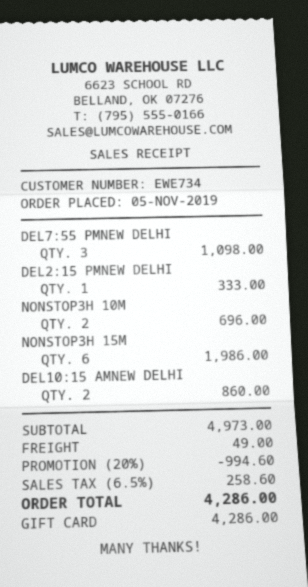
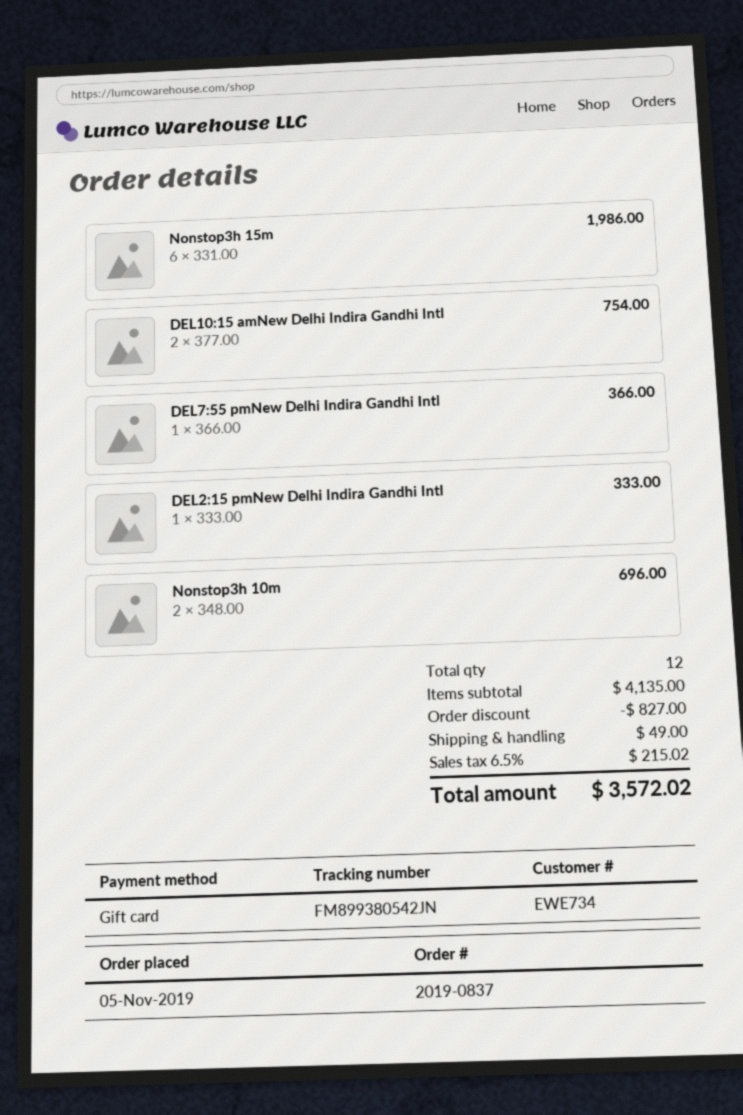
DEL7:55 PMNEW DELHI: 3 for 1098.00 -> 1 for 366.00
DEL10:15 AMNEW DELHI: 2 for 860.00 -> 2 for 754.00
subtotal: 4973.00 -> 4135.00
discount: 994.60 -> 827.00
tax: 6.5% = 258.60 -> 6.5% = 215.02
total: 4286.00 -> 3572.02

